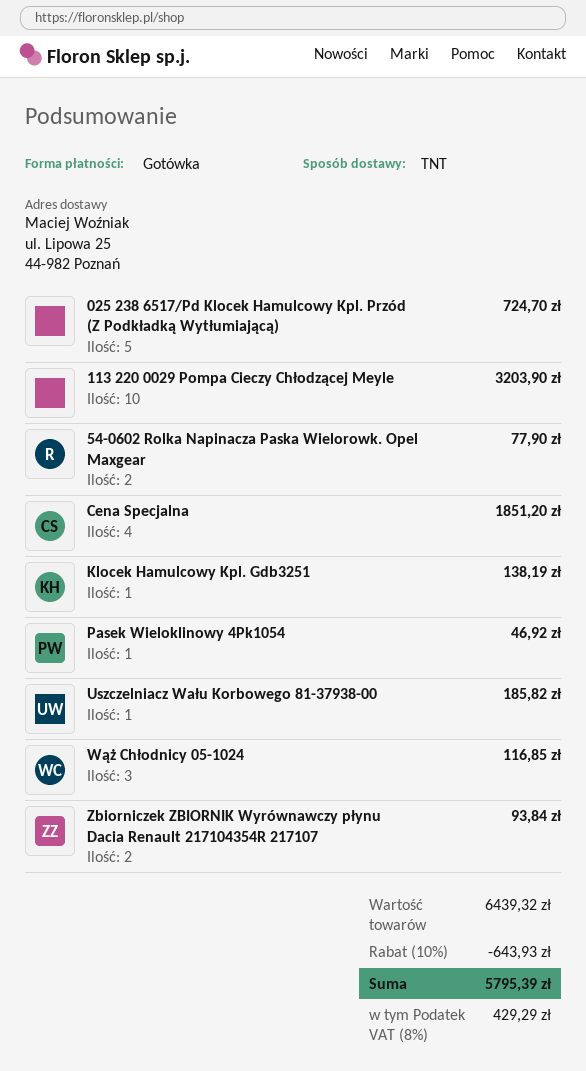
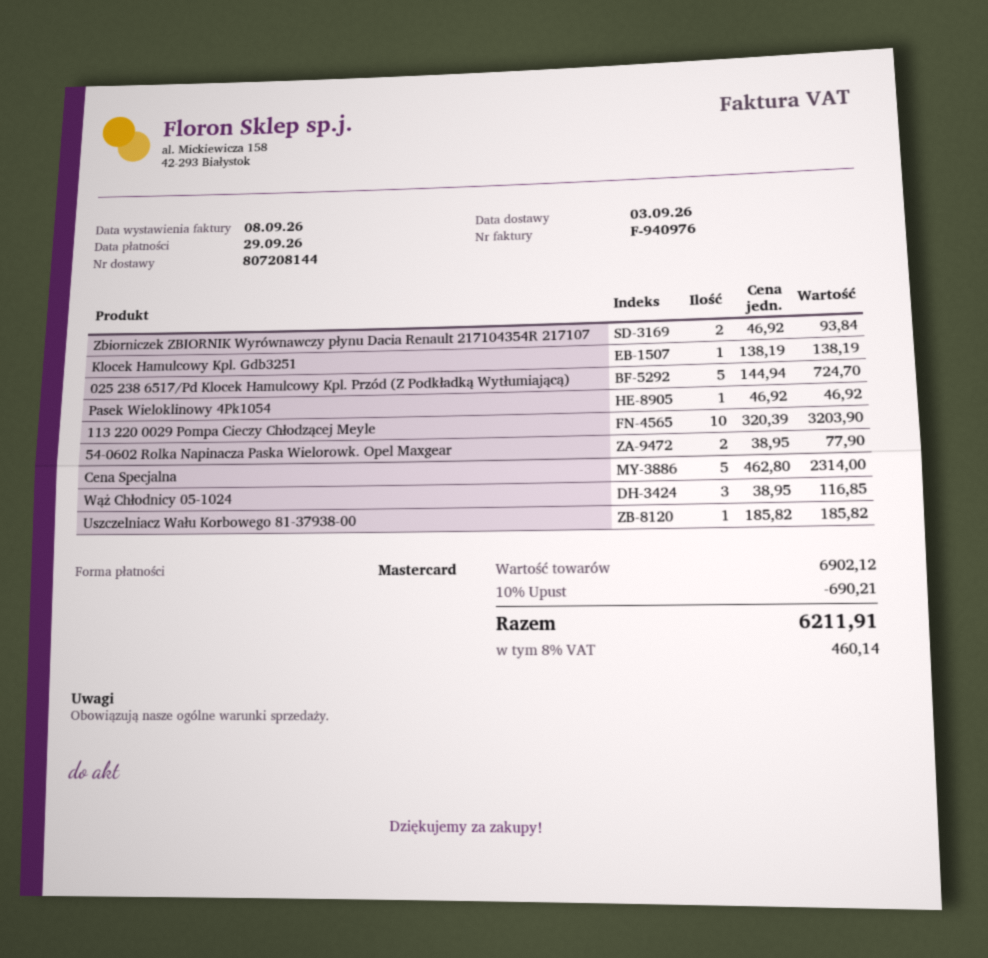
payment method: cash -> Mastercard
Cena Specjalna: 4 for 1851.20 -> 5 for 2314.00
subtotal: 6439.32 -> 6902.12
discount: 10% = 643.93 -> 10% = 690.21
tax: 8% = 429.29 -> 8% = 460.14
total: 5795.39 -> 6211.91

